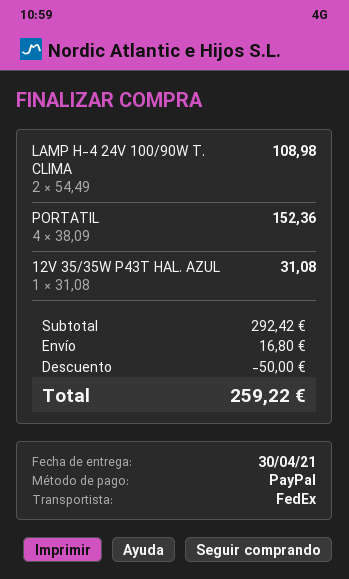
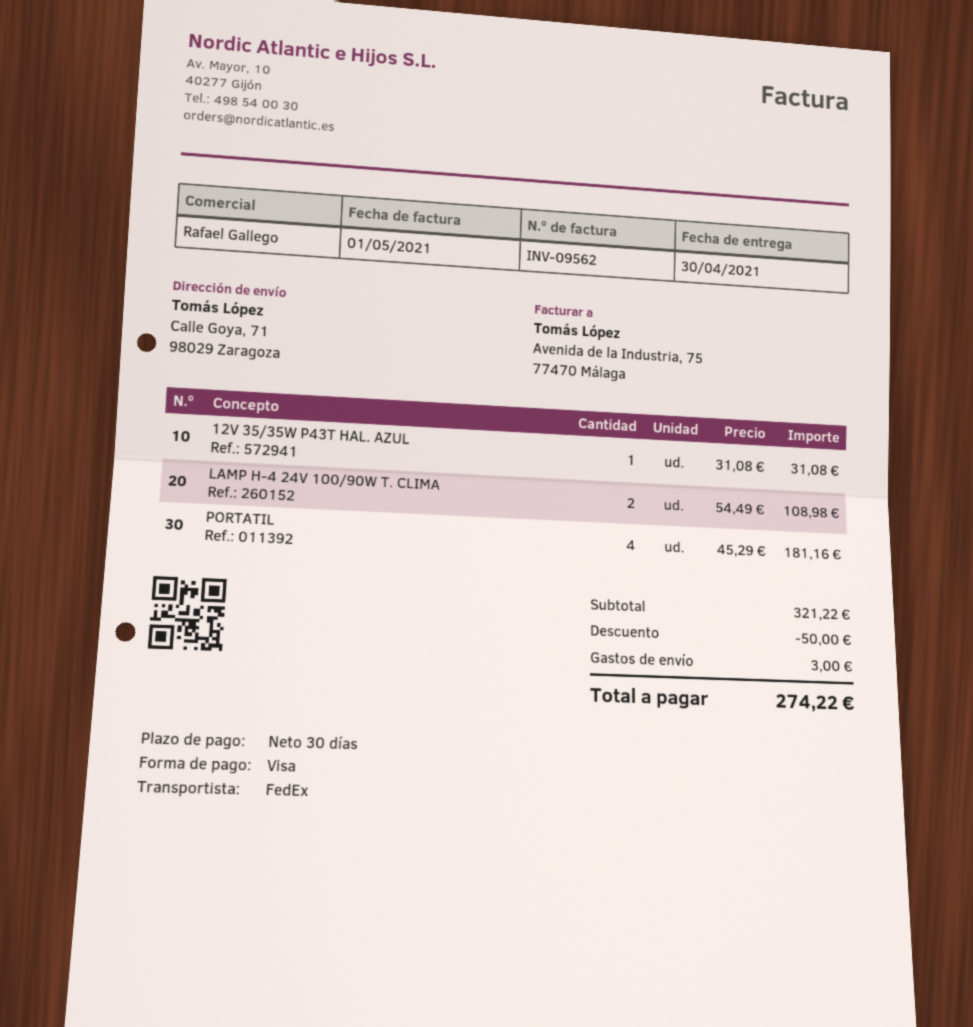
payment method: PayPal -> Visa
PORTATIL: 4 x 38.09 = 152.36 -> 4 x 45.29 = 181.16
subtotal: 292.42 -> 321.22
shipping: 16.80 -> 3.00
total: 259.22 -> 274.22

